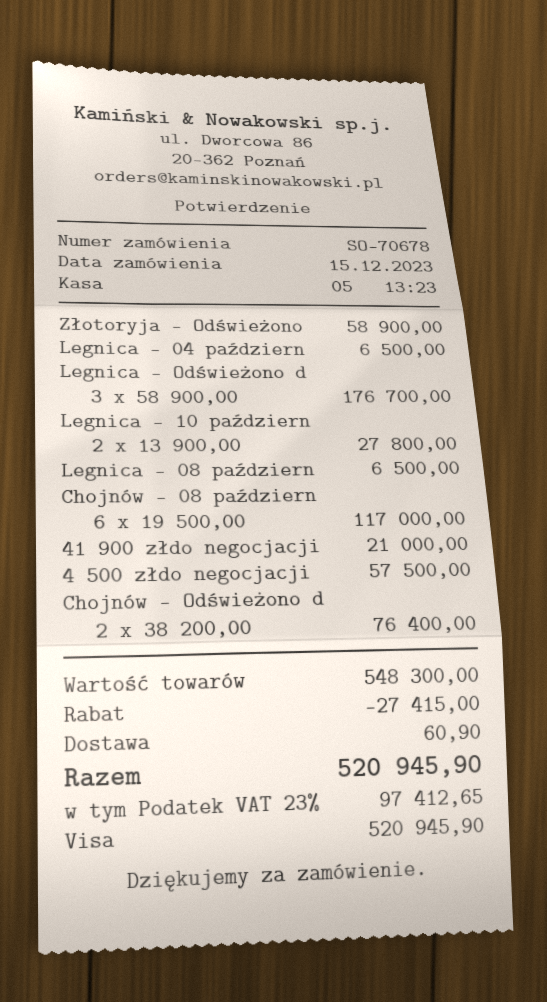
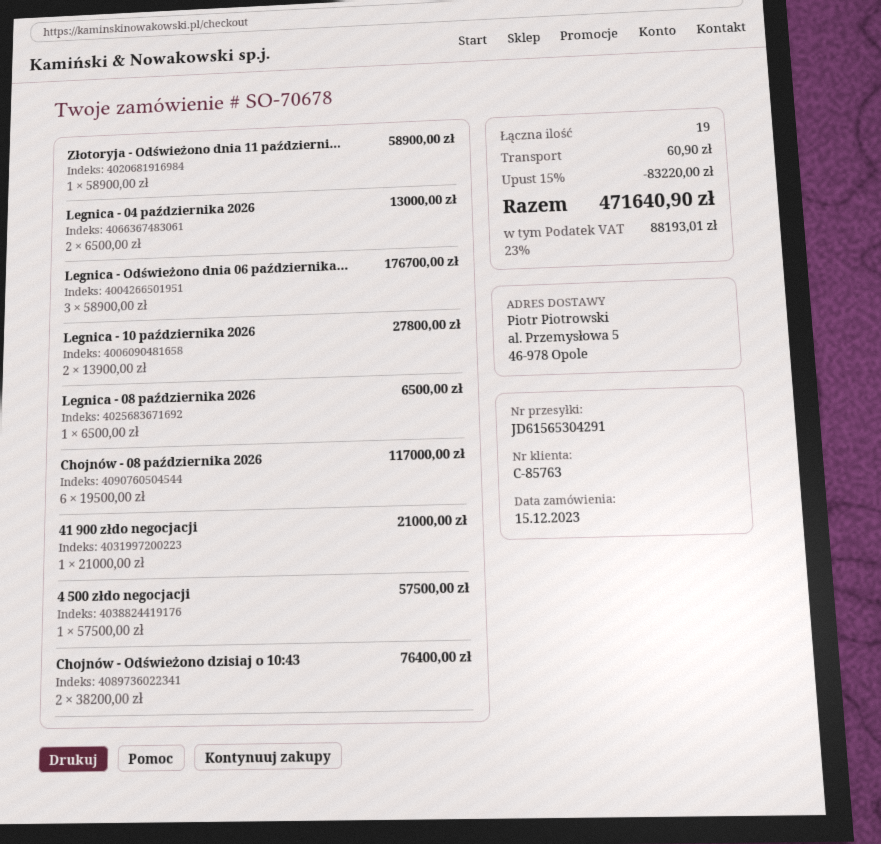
Legnica - 04 październ: 1 x 6500.00 = 6500.00 -> 2 x 6500.00 = 13000.00
discount: 27415.00 -> 83220.00
tax: 23% = 97412.65 -> 23% = 88193.01
total: 520945.90 -> 471640.90

